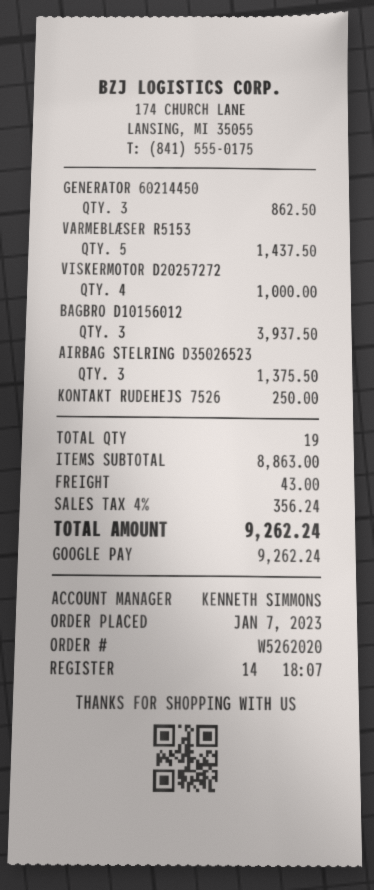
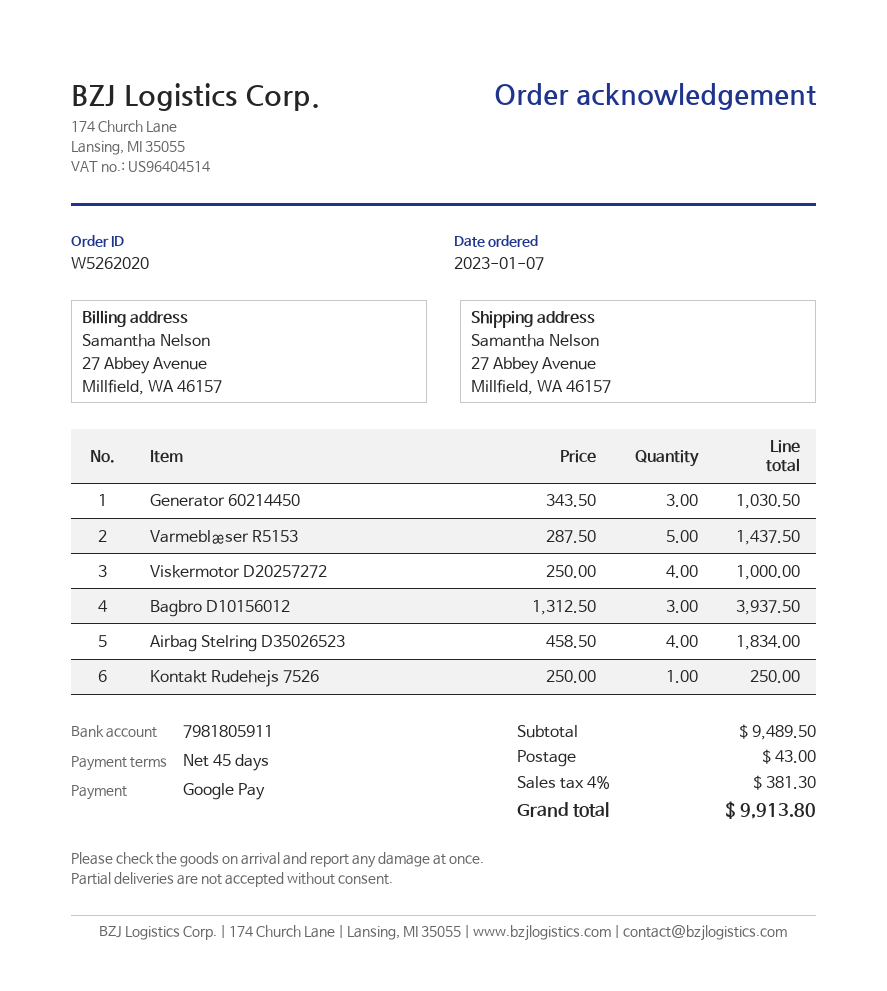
GENERATOR 60214450: 3 for 862.50 -> 3 for 1030.50
AIRBAG STELRING D35026523: 3 for 1375.50 -> 4 for 1834.00
subtotal: 8863.00 -> 9489.50
tax: 4% = 356.24 -> 4% = 381.30
total: 9262.24 -> 9913.80

